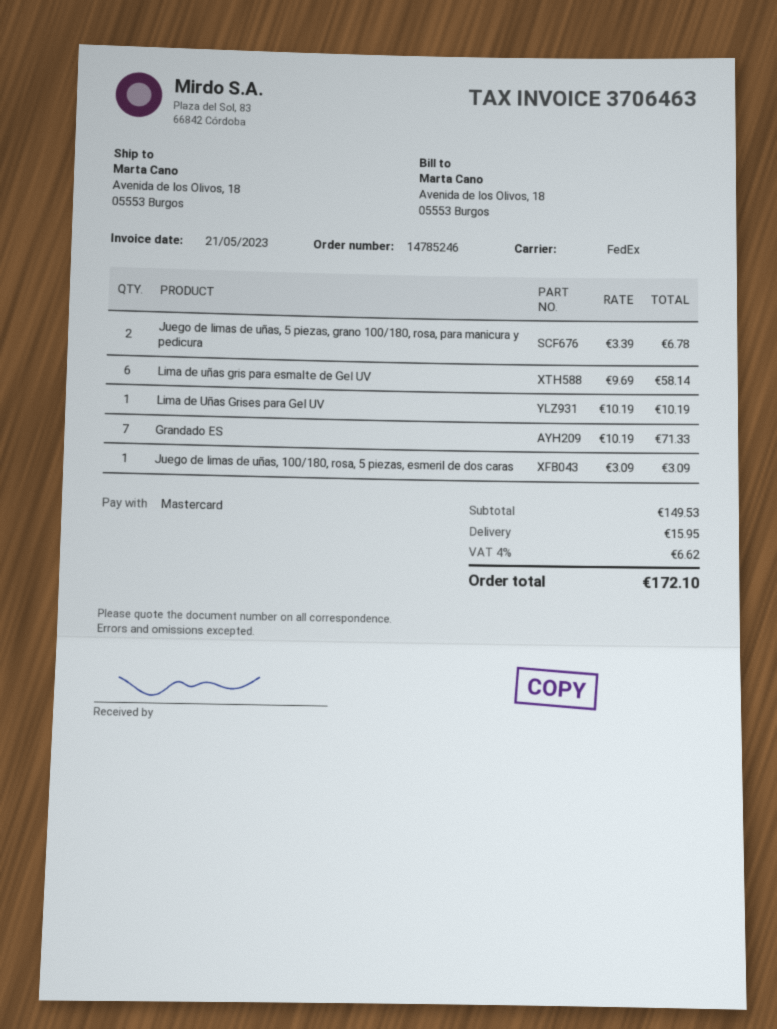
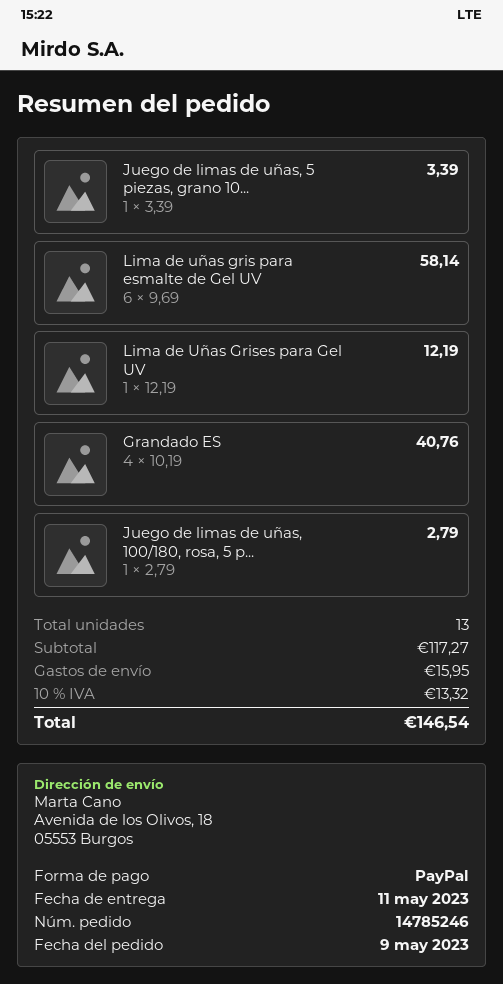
payment method: Mastercard -> PayPal
Juego de limas de uñas, 5 piezas, grano 100/180, rosa, para manicura y pedicura: 2 x 3.39 = 6.78 -> 1 x 3.39 = 3.39
Lima de Uñas Grises para Gel UV: 1 x 10.19 = 10.19 -> 1 x 12.19 = 12.19
Grandado ES: 7 x 10.19 = 71.33 -> 4 x 10.19 = 40.76
Juego de limas de uñas, 100/180, rosa, 5 piezas, esmeril de dos caras: 1 x 3.09 = 3.09 -> 1 x 2.79 = 2.79
subtotal: 149.53 -> 117.27
tax: 4% = 6.62 -> 10% = 13.32
total: 172.10 -> 146.54

